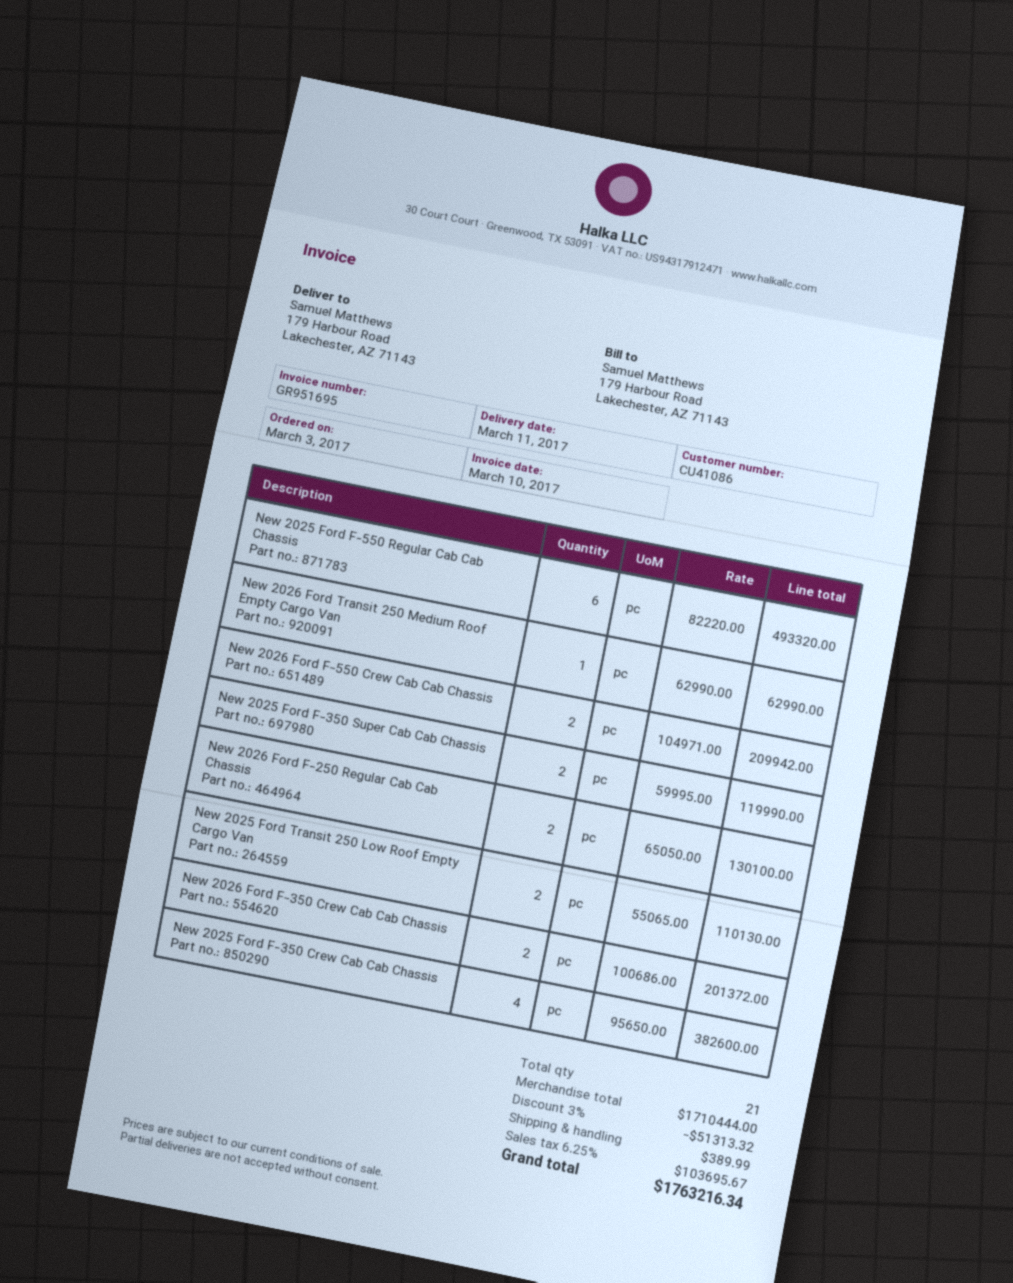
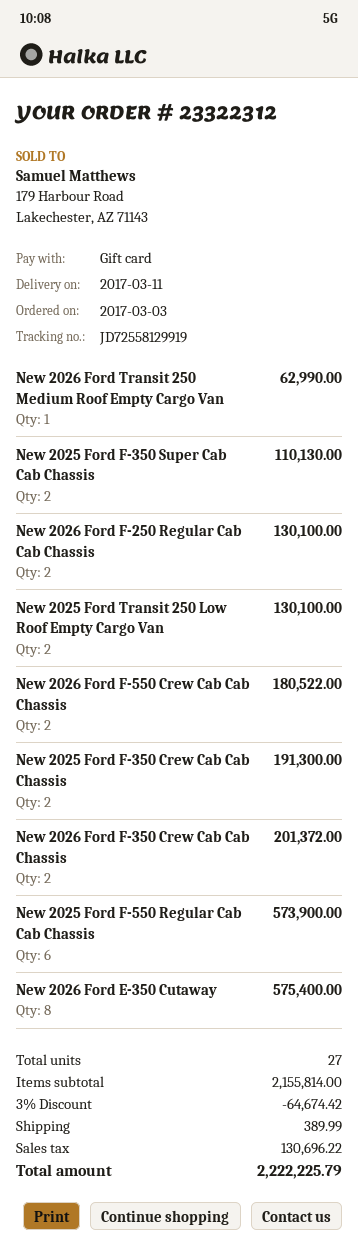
New 2025 Ford F-550 Regular Cab Cab Chassis: 6 for 493320.00 -> 6 for 573900.00
New 2026 Ford F-550 Crew Cab Cab Chassis: 2 for 209942.00 -> 2 for 180522.00
New 2025 Ford F-350 Super Cab Cab Chassis: 2 for 119990.00 -> 2 for 110130.00
New 2025 Ford Transit 250 Low Roof Empty Cargo Van: 2 for 110130.00 -> 2 for 130100.00
New 2025 Ford F-350 Crew Cab Cab Chassis: 4 for 382600.00 -> 2 for 191300.00
New 2026 Ford E-350 Cutaway: none -> 8 for 575400.00
total quantity: 21 -> 27
subtotal: 1710444.00 -> 2155814.00
discount: 3% = 51313.32 -> 3% = 64674.42
tax: 103695.67 -> 130696.22
total: 1763216.34 -> 2222225.79

